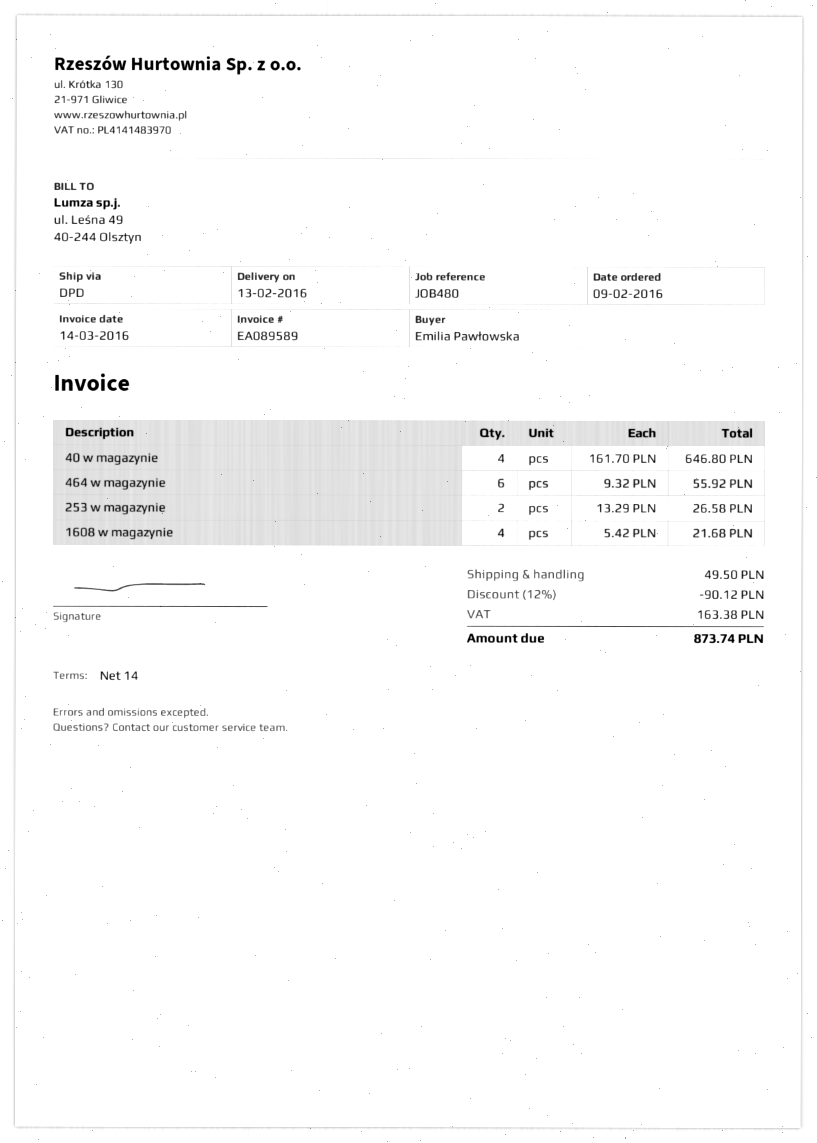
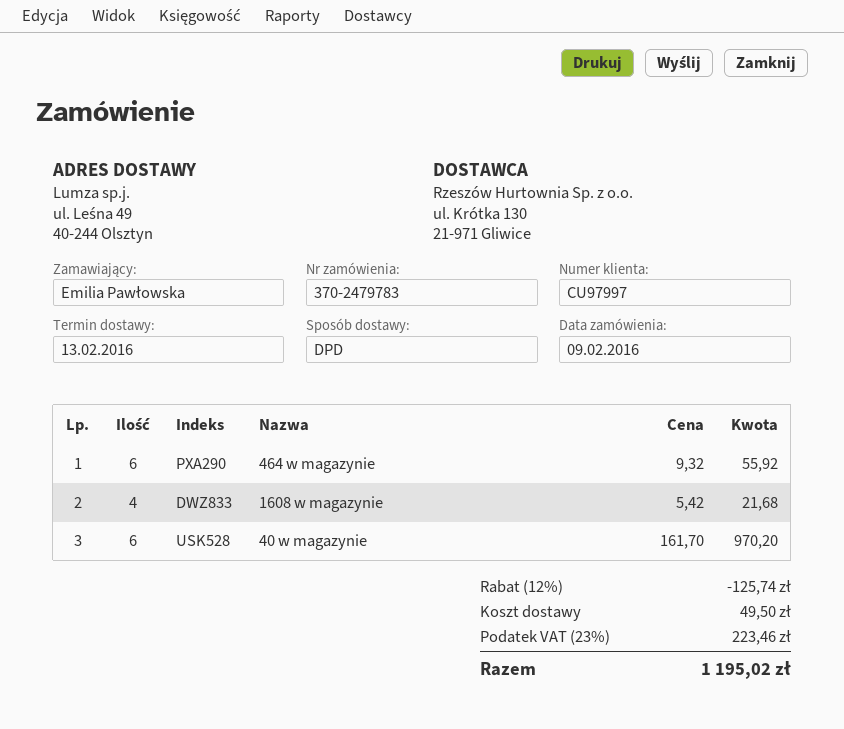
40 w magazynie: 4 x 161.70 = 646.80 -> 6 x 161.70 = 970.20
253 w magazynie: 2 x 13.29 = 26.58 -> none
discount: 12% = 90.12 -> 12% = 125.74
tax: 163.38 -> 223.46
total: 873.74 -> 1195.02

